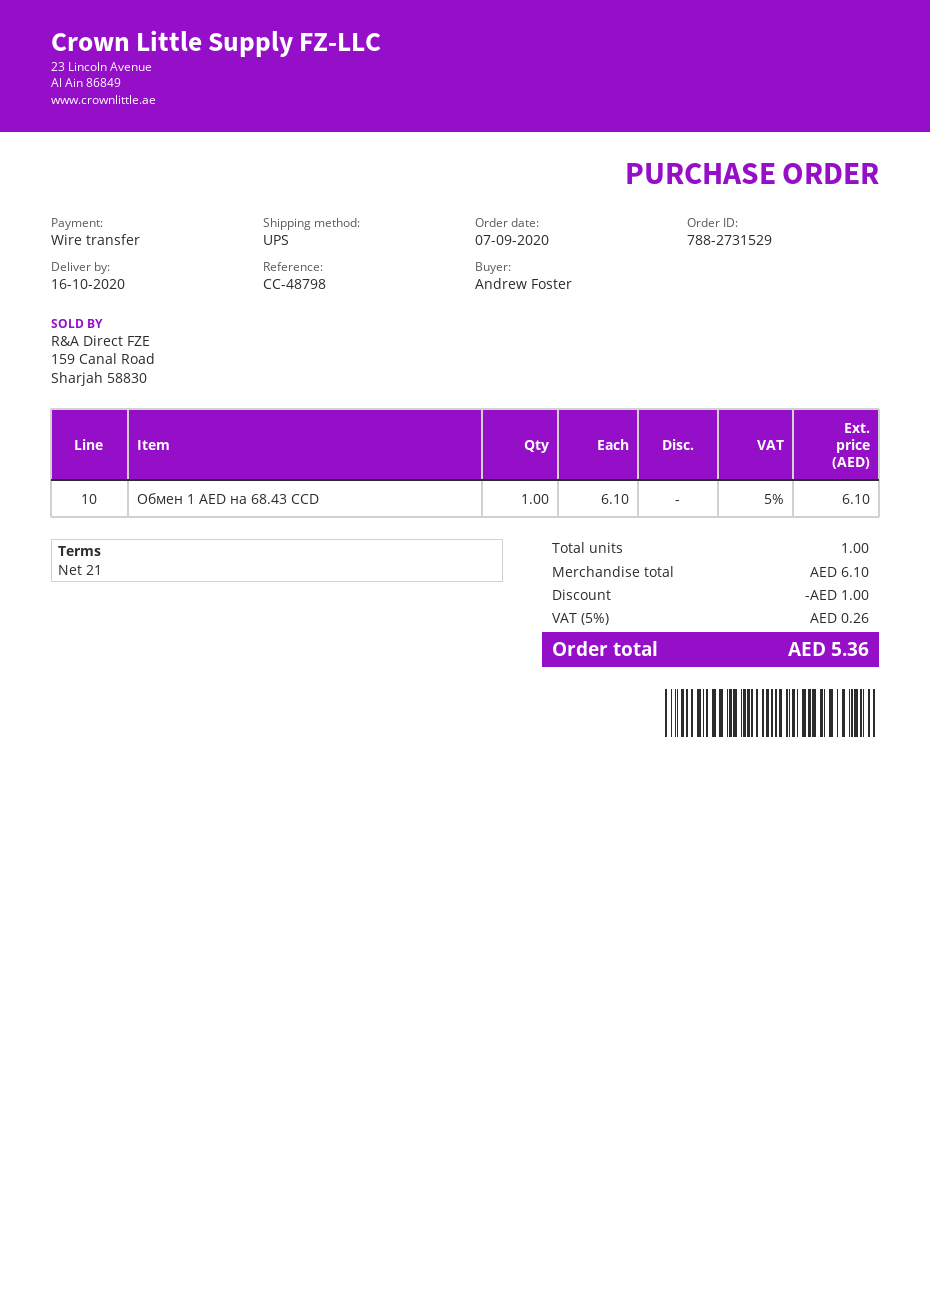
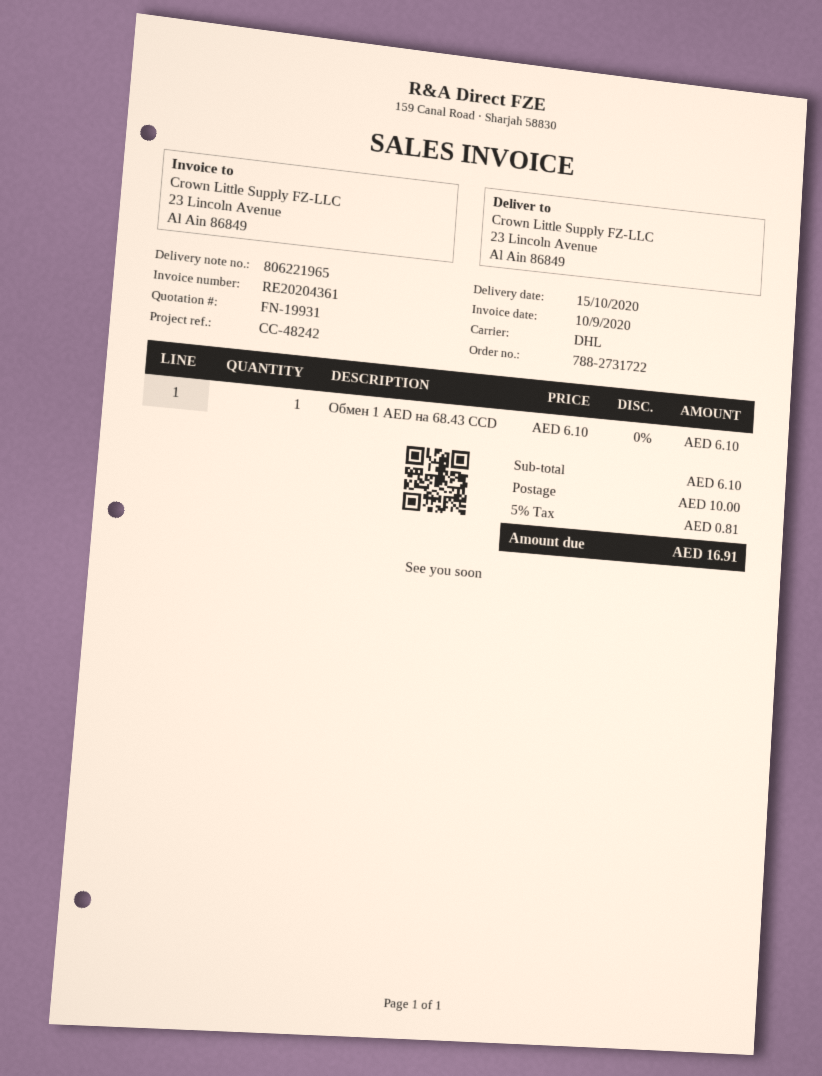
order number: 788-2731529 -> 788-2731722
delivery date: 2020-10-16 -> 2020-10-15
reference: CC-48798 -> CC-48242
shipping method: UPS -> DHL
discount: 1.00 -> none
shipping: none -> 10.00
tax: 5% = 0.26 -> 5% = 0.81
total: 5.36 -> 16.91

